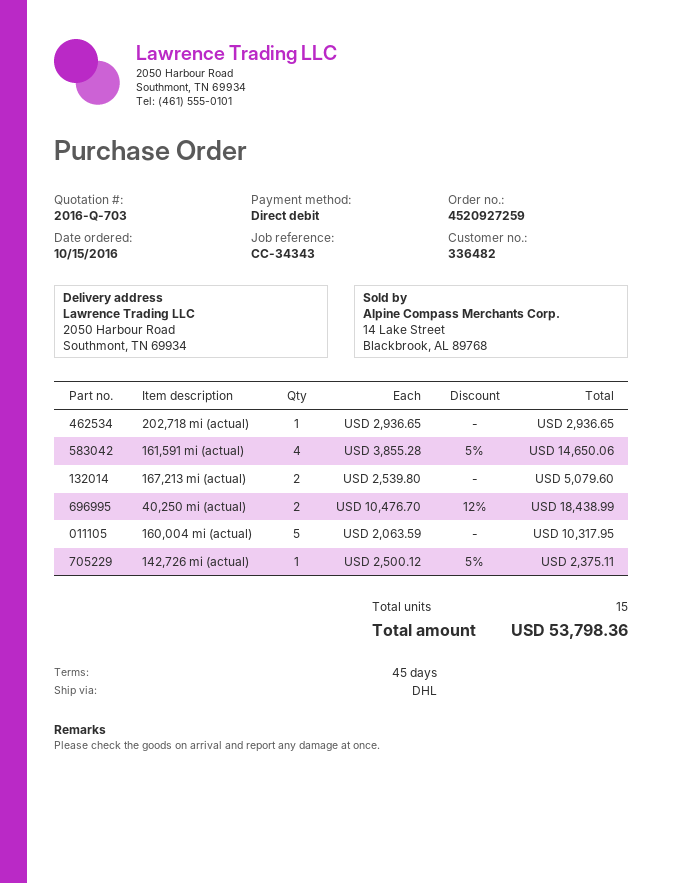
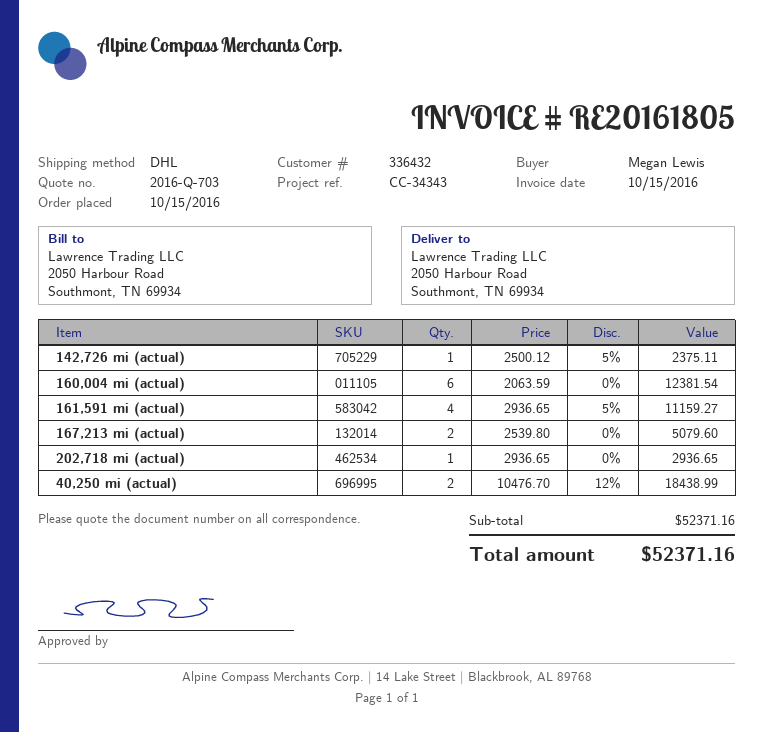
customer number: 336482 -> 336432
161,591 mi (actual): 4 x 3855.28 - 5% = 14650.06 -> 4 x 2936.65 - 5% = 11159.27
160,004 mi (actual): 5 x 2063.59 = 10317.95 -> 6 x 2063.59 = 12381.54
total: 53798.36 -> 52371.16

